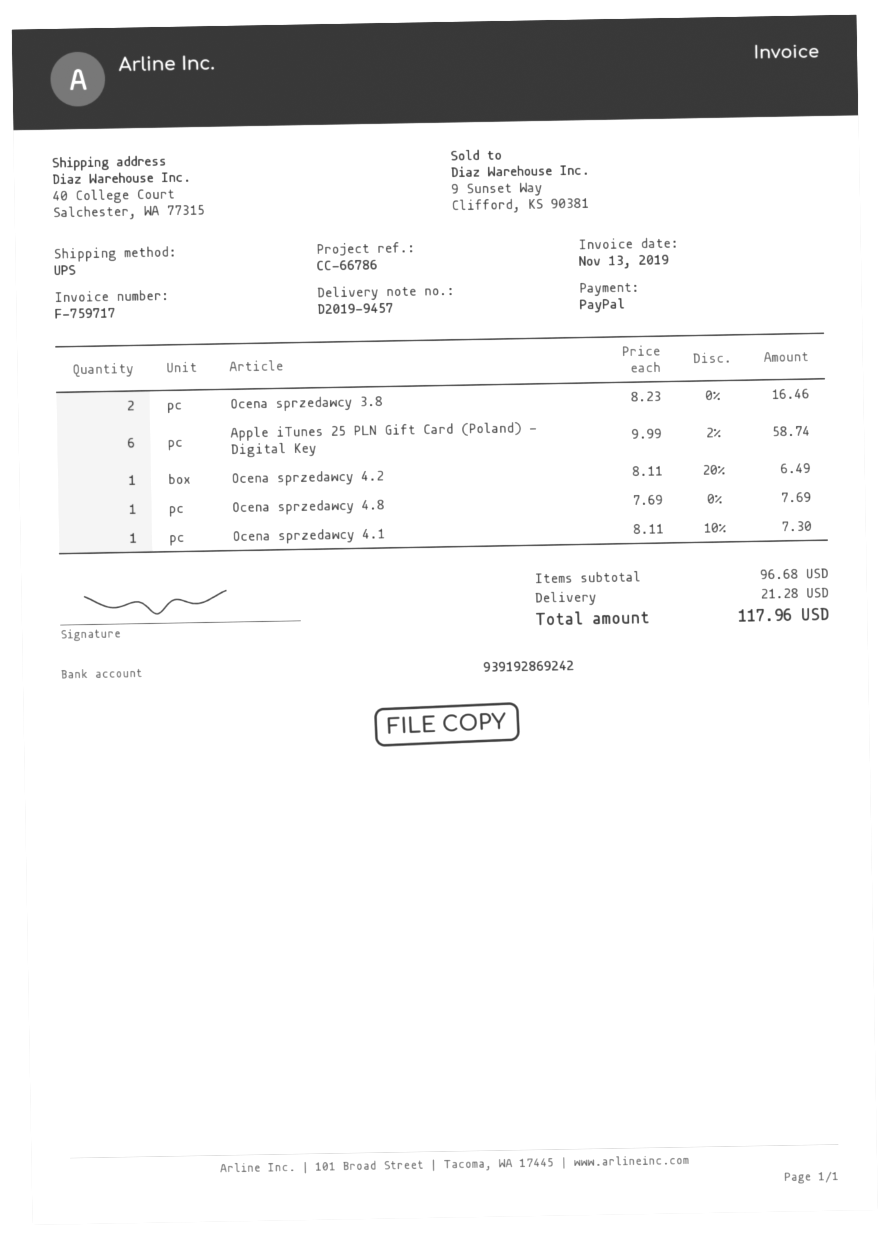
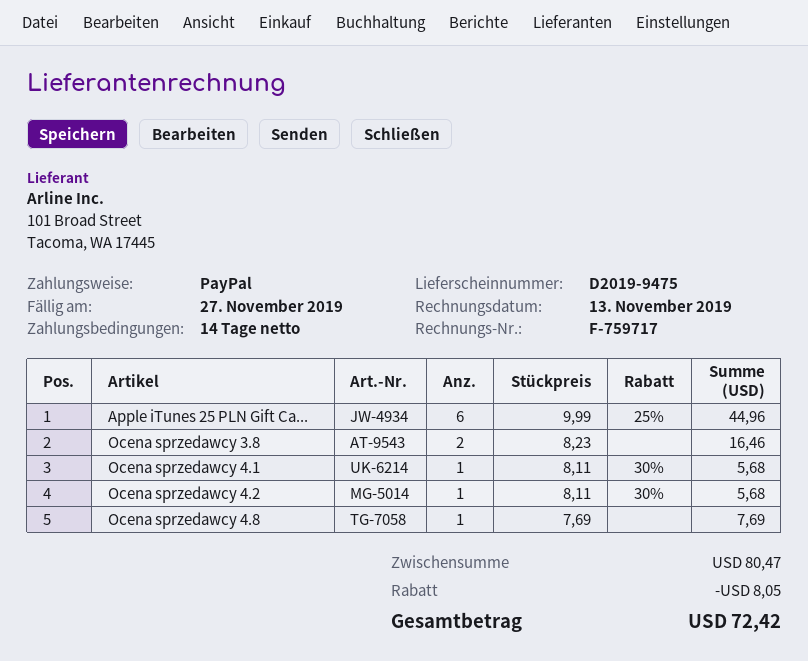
delivery note number: D2019-9457 -> D2019-9475
Apple iTunes 25 PLN Gift Card (Poland) - Digital Key: 6 x 9.99 - 2% = 58.74 -> 6 x 9.99 - 25% = 44.96
Ocena sprzedawcy 4.2: 1 x 8.11 - 20% = 6.49 -> 1 x 8.11 - 30% = 5.68
Ocena sprzedawcy 4.1: 1 x 8.11 - 10% = 7.30 -> 1 x 8.11 - 30% = 5.68
subtotal: 96.68 -> 80.47
discount: none -> 8.05
shipping: 21.28 -> none
total: 117.96 -> 72.42

